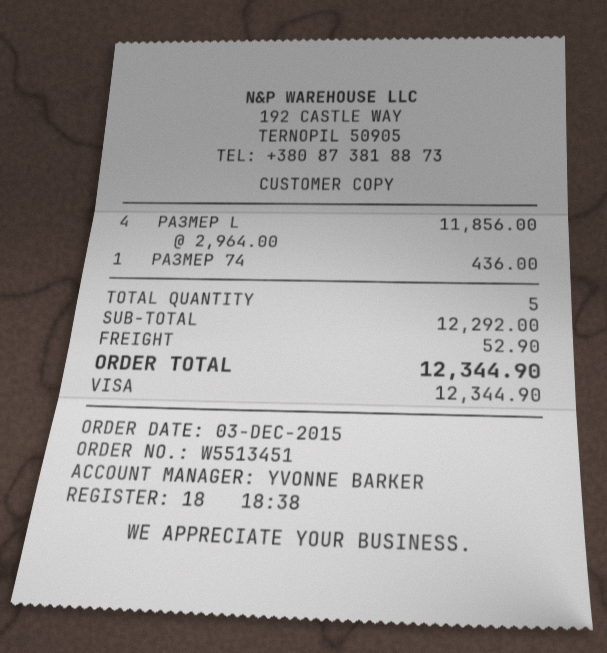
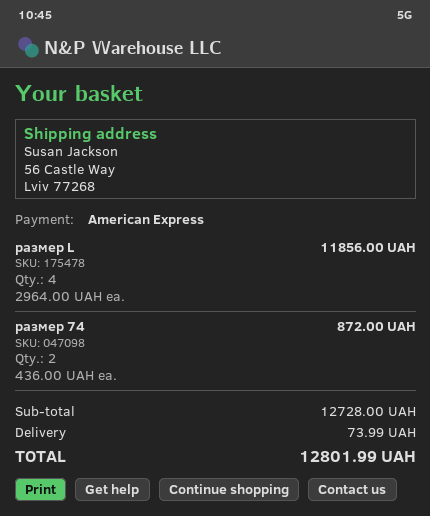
payment method: Visa -> American Express
РАЗМЕР 74: 1 x 436.00 = 436.00 -> 2 x 436.00 = 872.00
subtotal: 12292.00 -> 12728.00
shipping: 52.90 -> 73.99
total: 12344.90 -> 12801.99

